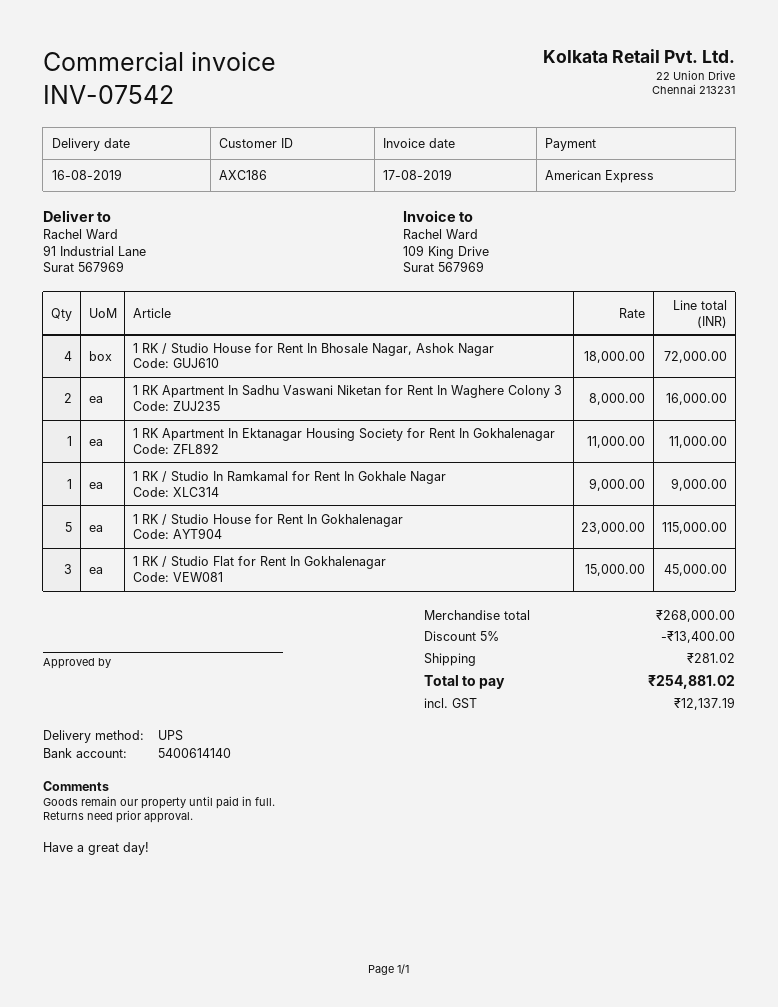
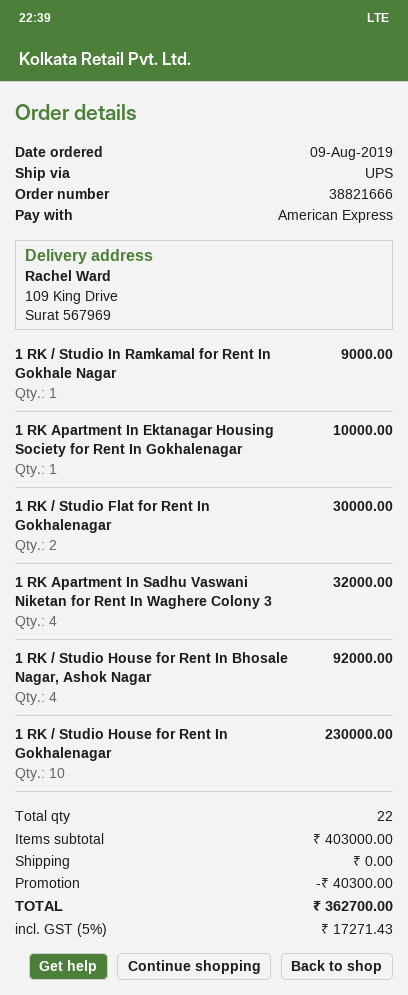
ship to: 91 Industrial Lane, Surat 567969 -> 109 King Drive, Surat 567969
1 RK / Studio House for Rent In Bhosale Nagar, Ashok Nagar: 4 for 72000.00 -> 4 for 92000.00
1 RK Apartment In Sadhu Vaswani Niketan for Rent In Waghere Colony 3: 2 for 16000.00 -> 4 for 32000.00
1 RK Apartment In Ektanagar Housing Society for Rent In Gokhalenagar: 1 for 11000.00 -> 1 for 10000.00
1 RK / Studio House for Rent In Gokhalenagar: 5 for 115000.00 -> 10 for 230000.00
1 RK / Studio Flat for Rent In Gokhalenagar: 3 for 45000.00 -> 2 for 30000.00
subtotal: 268000.00 -> 403000.00
discount: 13400.00 -> 40300.00
shipping: 281.02 -> 0.00
tax: 12137.19 -> 17271.43
total: 254881.02 -> 362700.00

